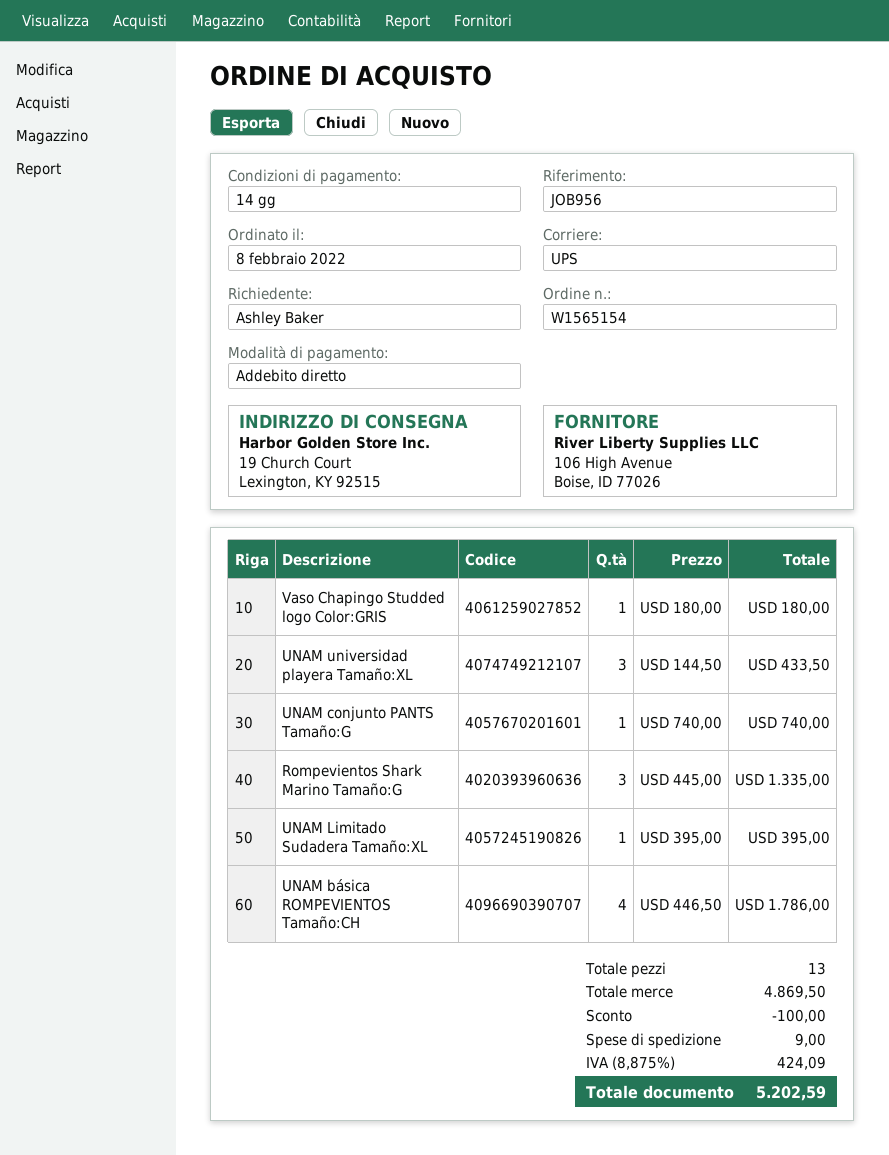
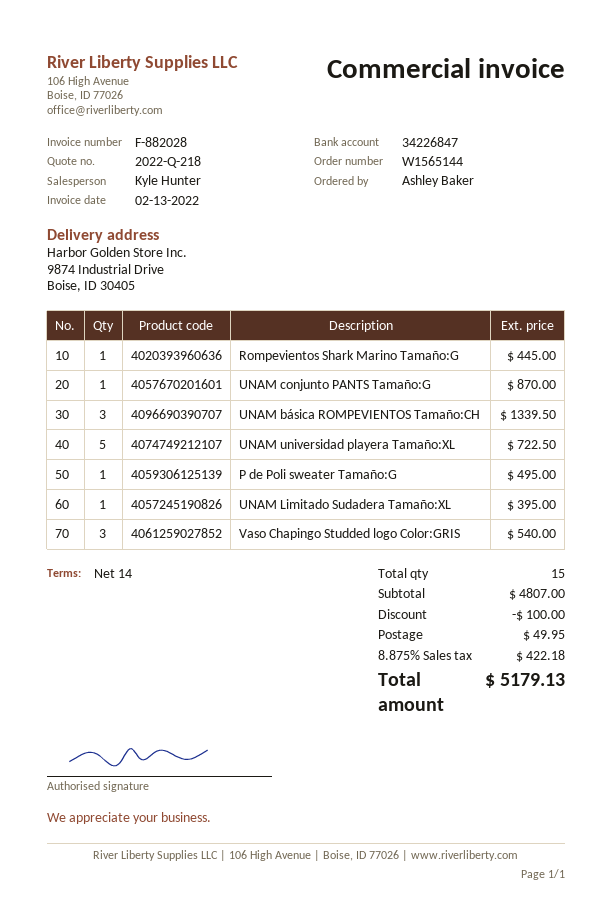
order number: W1565154 -> W1565144
ship to: 19 Church Court, Lexington, KY 92515 -> 9874 Industrial Drive, Boise, ID 30405
Vaso Chapingo Studded logo Color:GRIS: 1 for 180.00 -> 3 for 540.00
UNAM universidad playera Tamaño:XL: 3 for 433.50 -> 5 for 722.50
UNAM conjunto PANTS Tamaño:G: 1 for 740.00 -> 1 for 870.00
Rompevientos Shark Marino Tamaño:G: 3 for 1335.00 -> 1 for 445.00
UNAM básica ROMPEVIENTOS Tamaño:CH: 4 for 1786.00 -> 3 for 1339.50
P de Poli sweater Tamaño:G: none -> 1 for 495.00
total quantity: 13 -> 15
subtotal: 4869.50 -> 4807.00
shipping: 9.00 -> 49.95
tax: 8.875% = 424.09 -> 8.875% = 422.18
total: 5202.59 -> 5179.13

